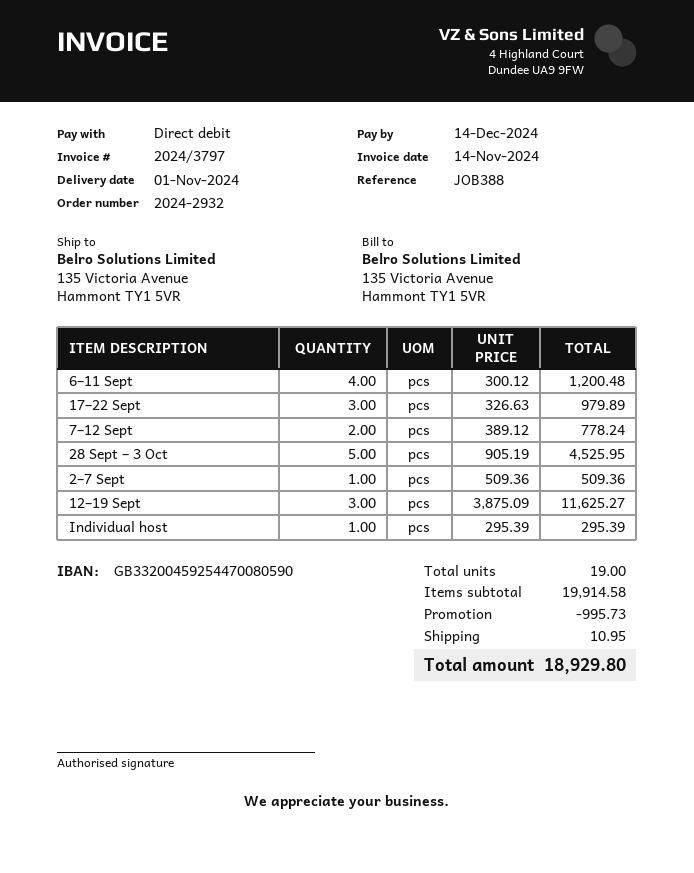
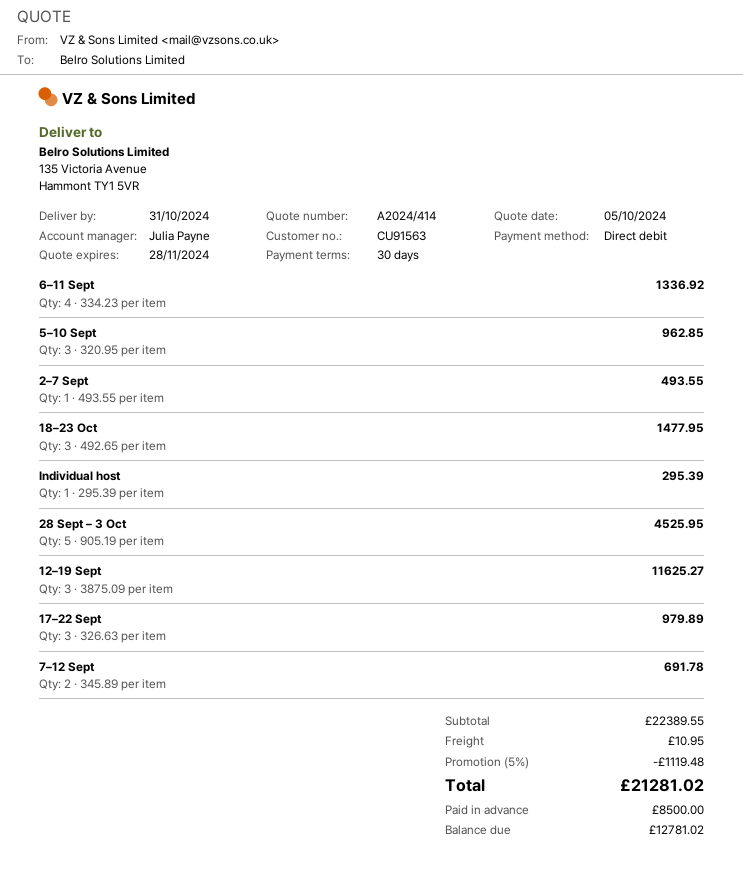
delivery date: 2024-11-01 -> 2024-10-31
6–11 Sept: 4 x 300.12 = 1200.48 -> 4 x 334.23 = 1336.92
7–12 Sept: 2 x 389.12 = 778.24 -> 2 x 345.89 = 691.78
2–7 Sept: 1 x 509.36 = 509.36 -> 1 x 493.55 = 493.55
5–10 Sept: none -> 3 x 320.95 = 962.85
18–23 Oct: none -> 3 x 492.65 = 1477.95
subtotal: 19914.58 -> 22389.55
discount: 995.73 -> 1119.48
total: 18929.80 -> 21281.02

